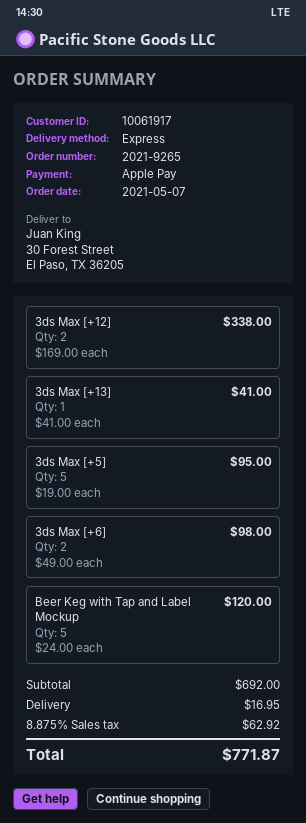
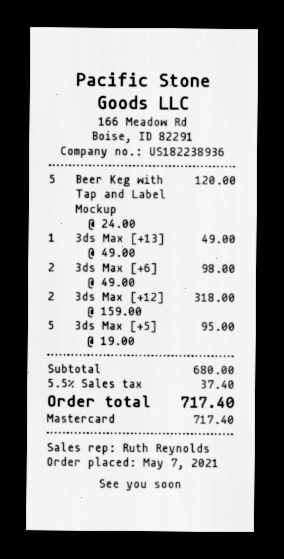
payment method: Apple Pay -> Mastercard
3ds Max [+12]: 2 x 169.00 = 338.00 -> 2 x 159.00 = 318.00
3ds Max [+13]: 1 x 41.00 = 41.00 -> 1 x 49.00 = 49.00
subtotal: 692.00 -> 680.00
shipping: 16.95 -> none
tax: 8.875% = 62.92 -> 5.5% = 37.40
total: 771.87 -> 717.40

